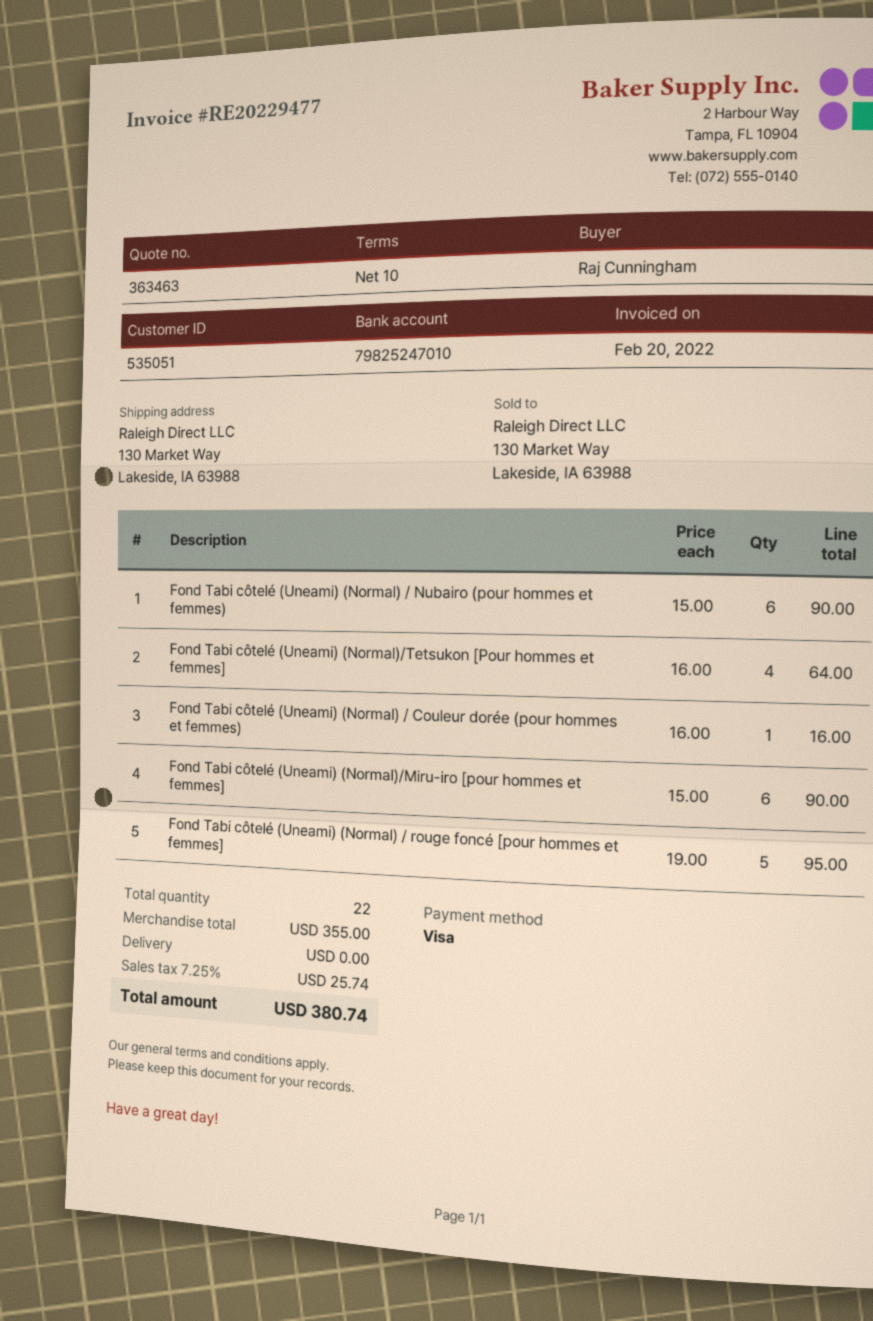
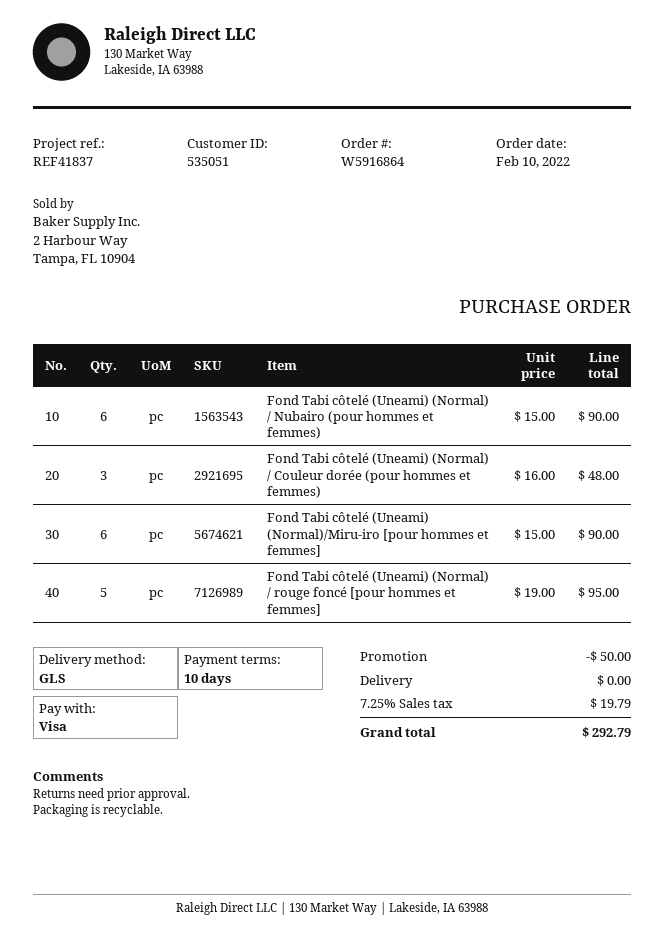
Fond Tabi côtelé (Uneami) (Normal)/Tetsukon [Pour hommes et femmes]: 4 x 16.00 = 64.00 -> none
Fond Tabi côtelé (Uneami) (Normal) / Couleur dorée (pour hommes et femmes): 1 x 16.00 = 16.00 -> 3 x 16.00 = 48.00
discount: none -> 50.00
tax: 7.25% = 25.74 -> 7.25% = 19.79
total: 380.74 -> 292.79

